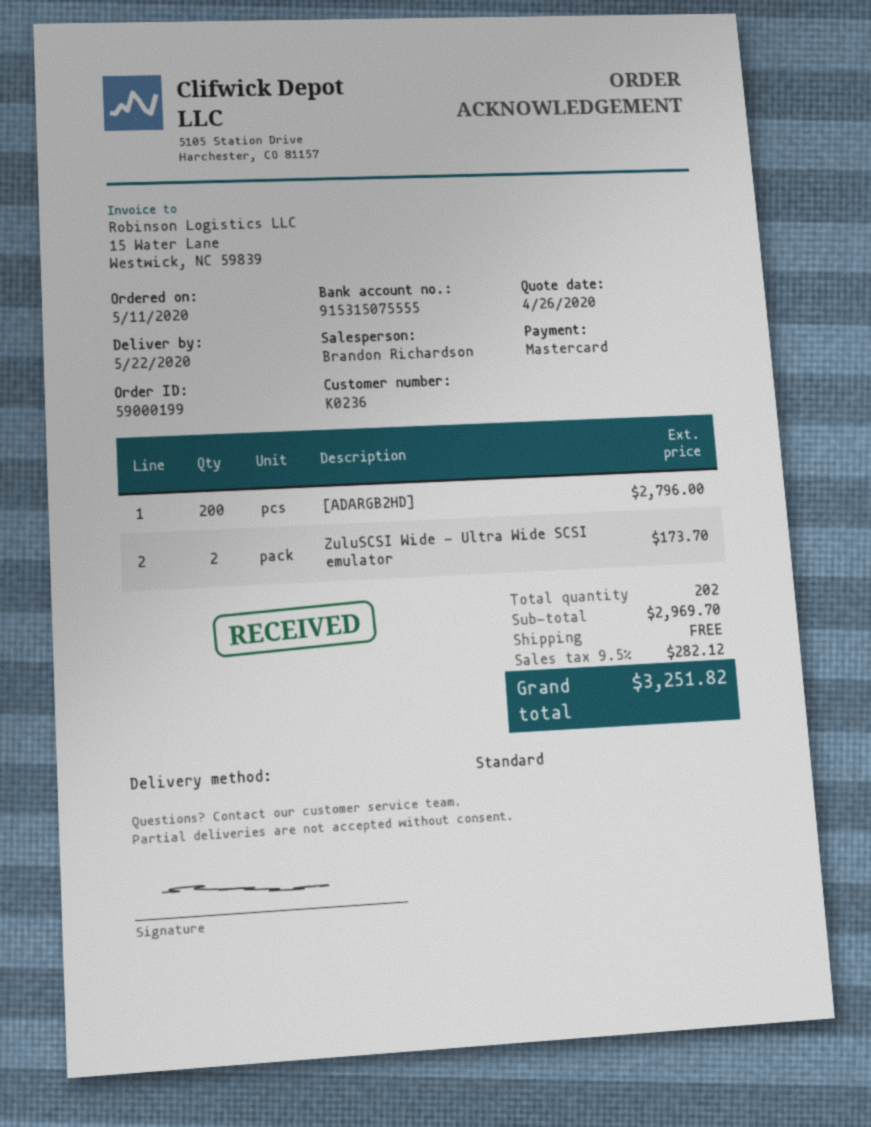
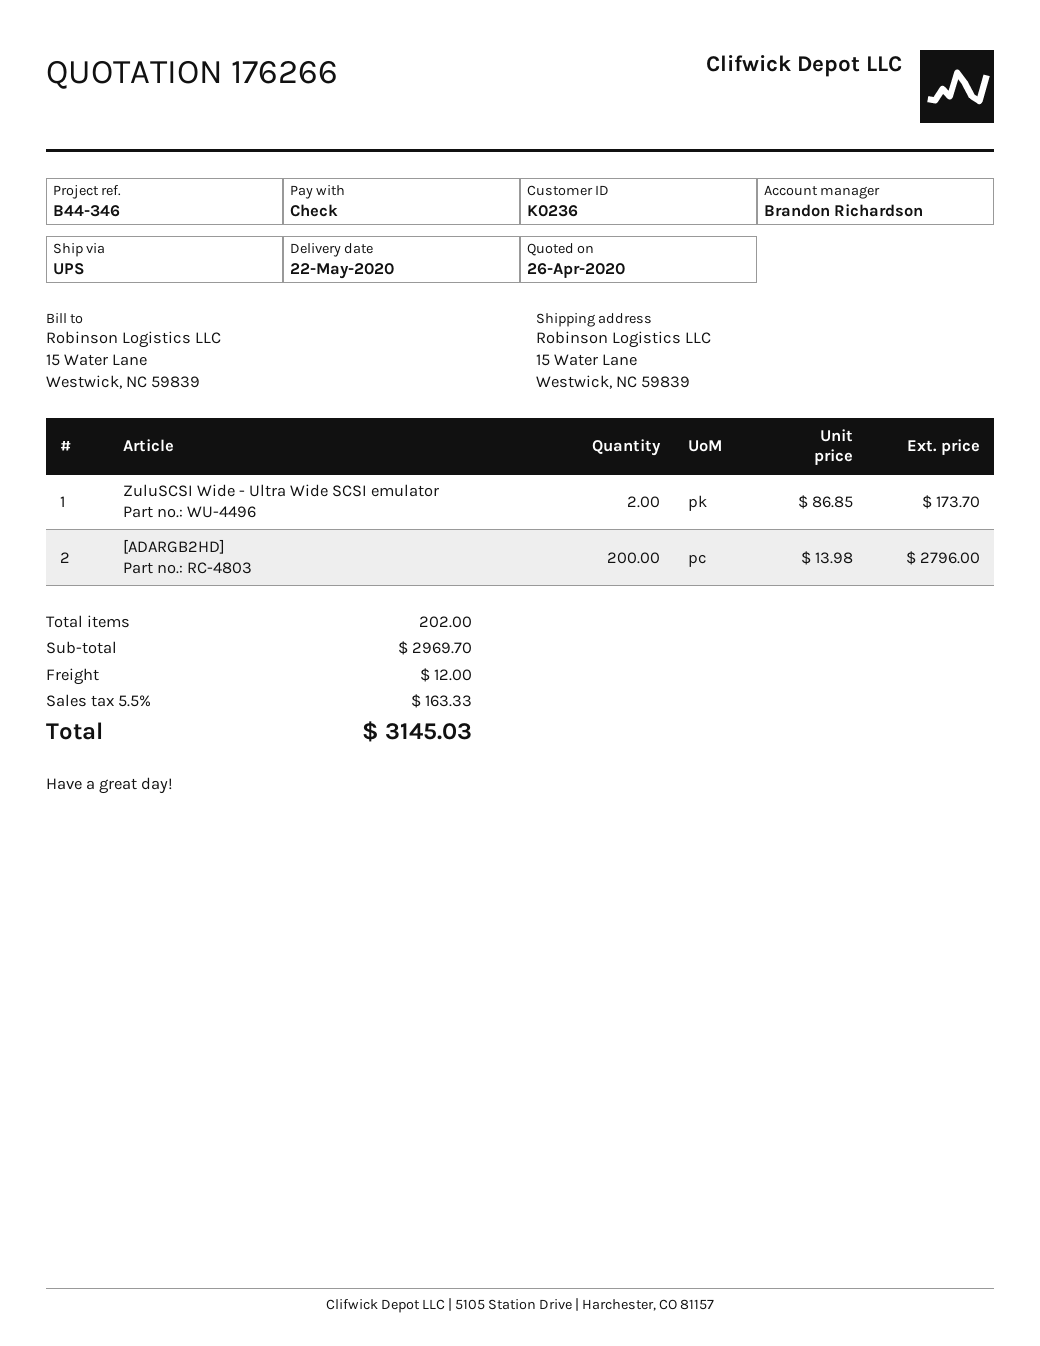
payment method: Mastercard -> cheque
shipping method: standard -> UPS
shipping: 0.00 -> 12.00
tax: 9.5% = 282.12 -> 5.5% = 163.33
total: 3251.82 -> 3145.03

